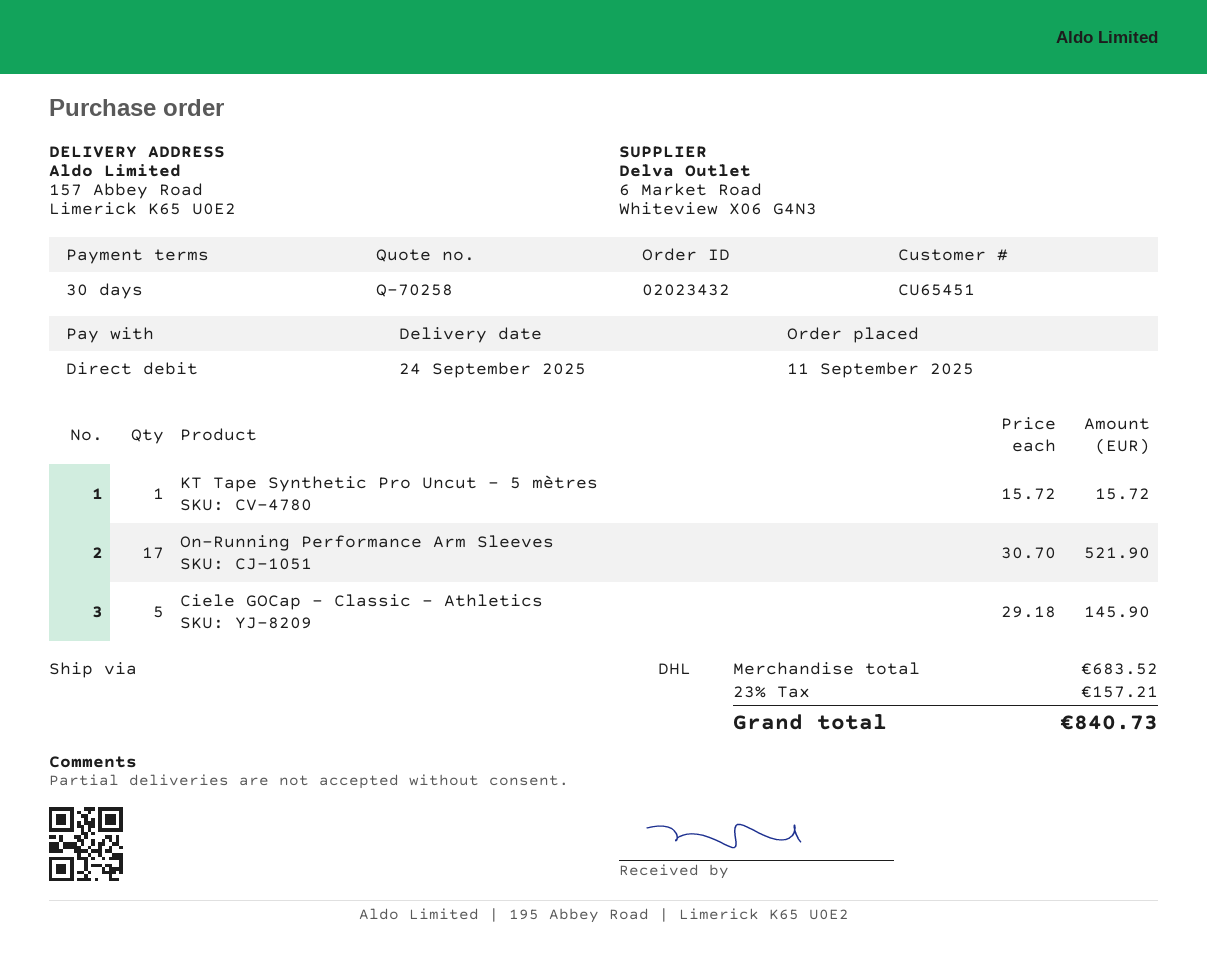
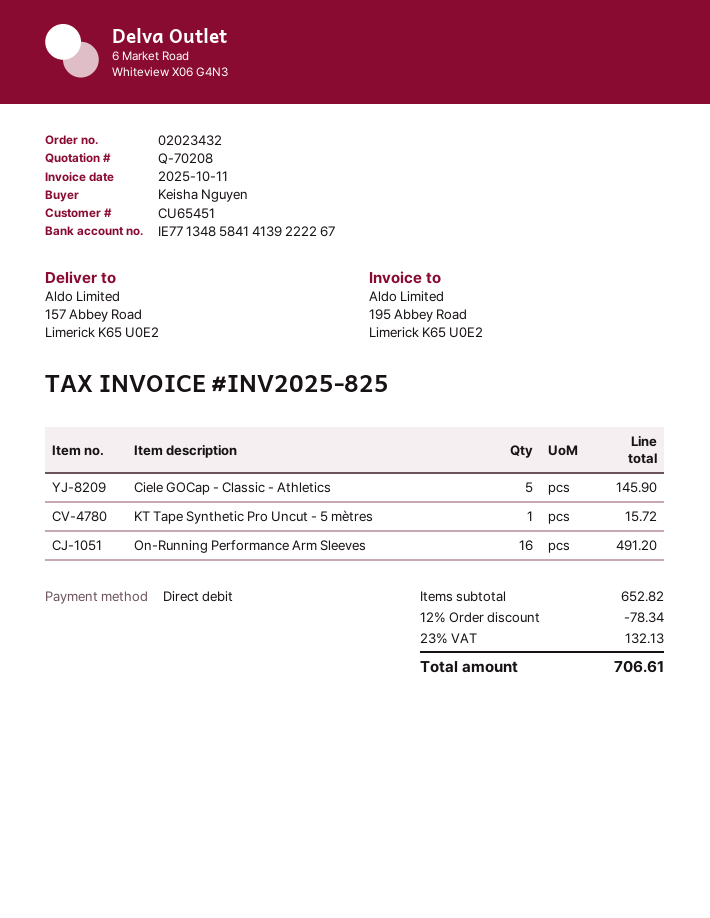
quote number: Q-70258 -> Q-70208
On-Running Performance Arm Sleeves: 17 for 521.90 -> 16 for 491.20
subtotal: 683.52 -> 652.82
discount: none -> 12% = 78.34
tax: 23% = 157.21 -> 23% = 132.13
total: 840.73 -> 706.61

